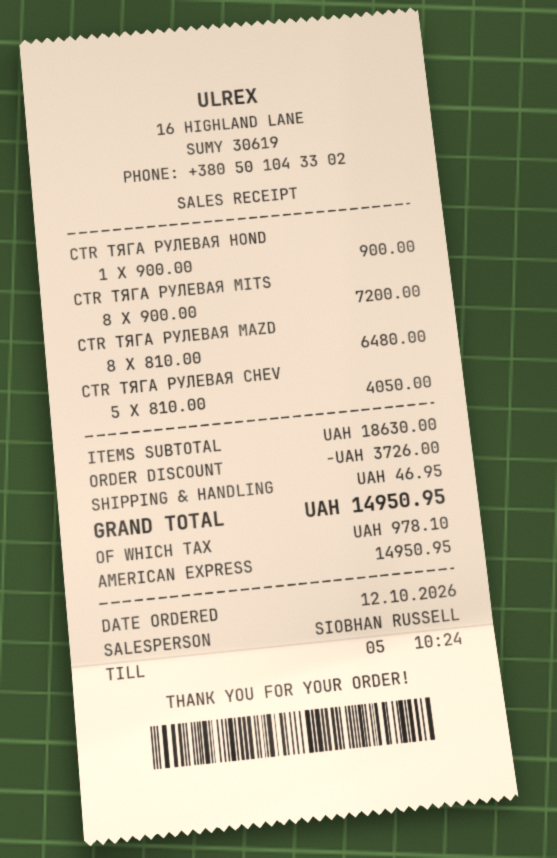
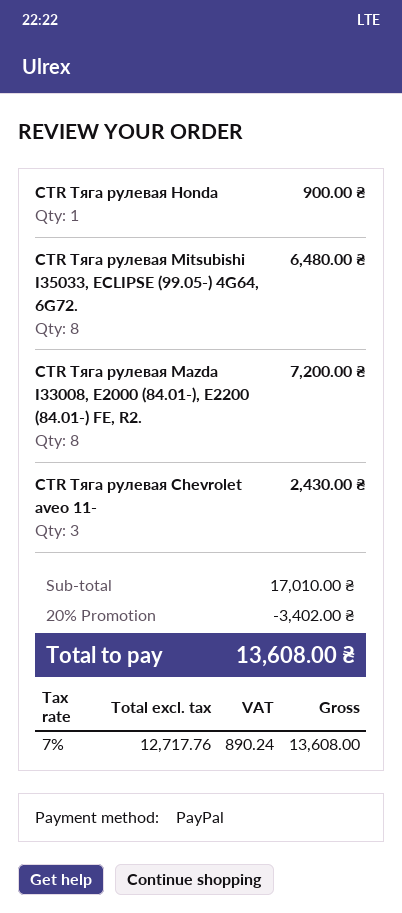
payment method: American Express -> PayPal
CTR ТЯГА РУЛЕВАЯ MITS: 8 for 7200.00 -> 8 for 6480.00
CTR ТЯГА РУЛЕВАЯ MAZD: 8 for 6480.00 -> 8 for 7200.00
CTR ТЯГА РУЛЕВАЯ CHEV: 5 for 4050.00 -> 3 for 2430.00
subtotal: 18630.00 -> 17010.00
discount: 3726.00 -> 3402.00
shipping: 46.95 -> none
tax: 978.10 -> 890.24
total: 14950.95 -> 13608.00

